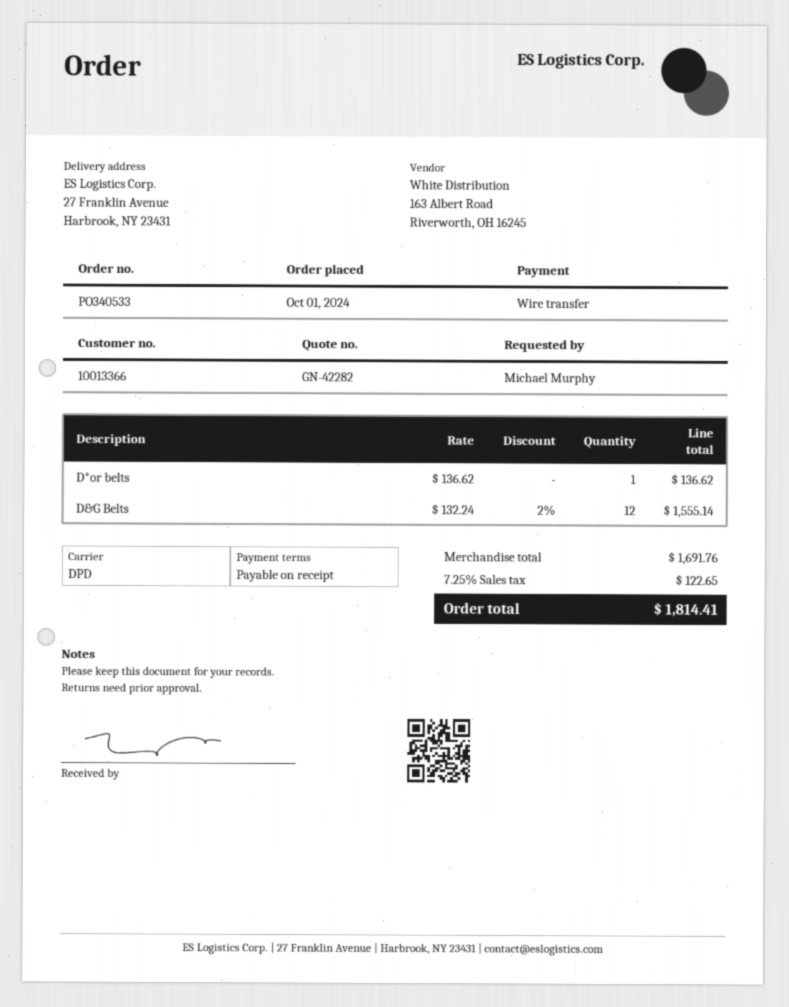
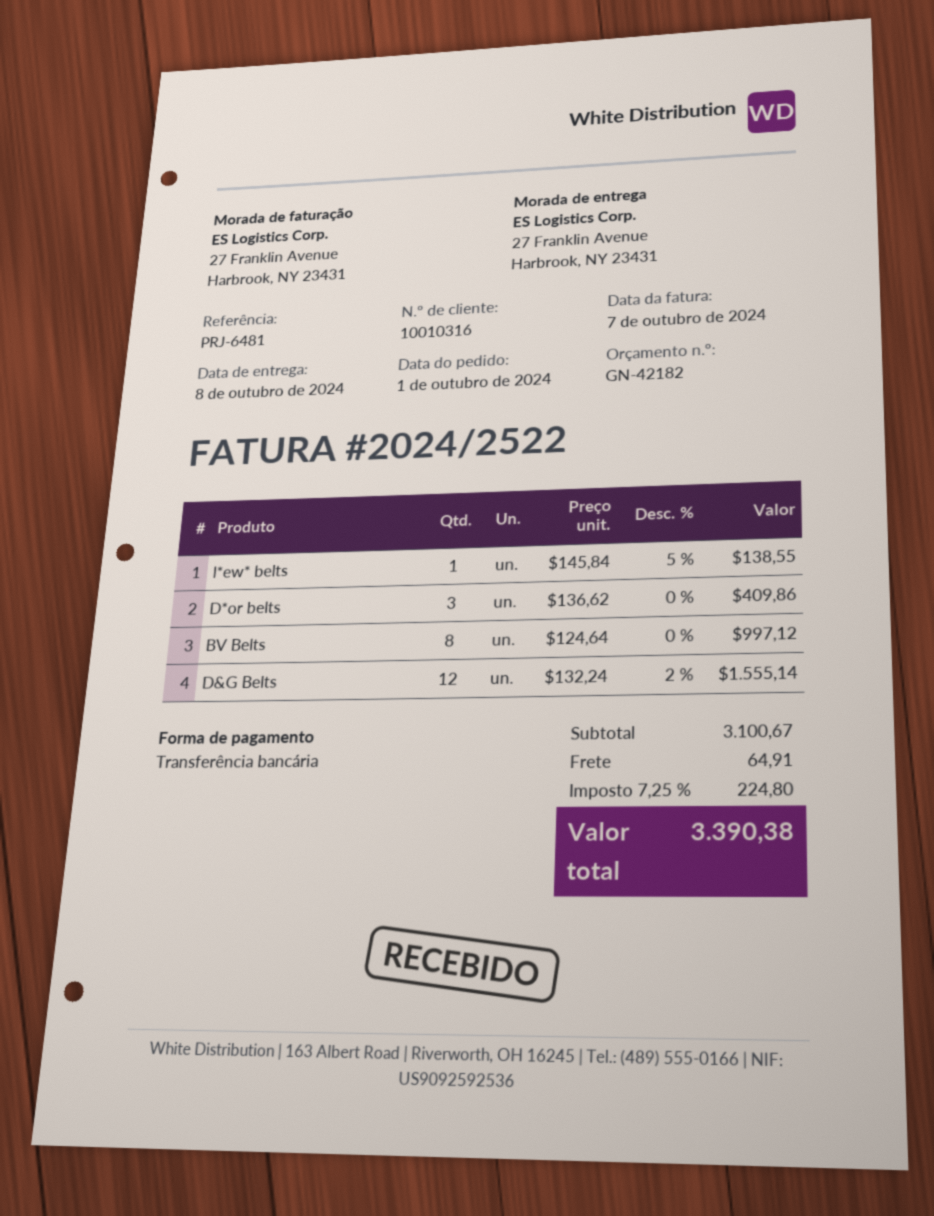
quote number: GN-42282 -> GN-42182
customer number: 10013366 -> 10010316
D*or belts: 1 x 136.62 = 136.62 -> 3 x 136.62 = 409.86
l*ew* belts: none -> 1 x 145.84 - 5% = 138.55
BV Belts: none -> 8 x 124.64 = 997.12
subtotal: 1691.76 -> 3100.67
shipping: none -> 64.91
tax: 7.25% = 122.65 -> 7.25% = 224.80
total: 1814.41 -> 3390.38

